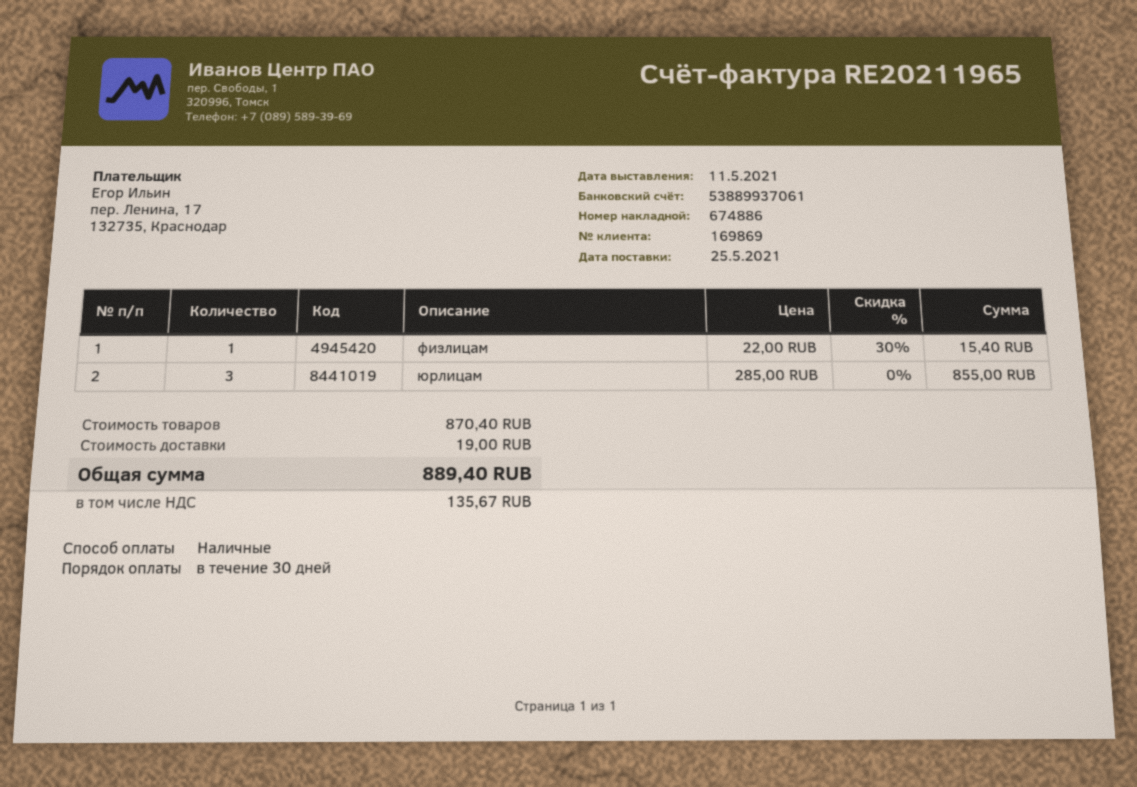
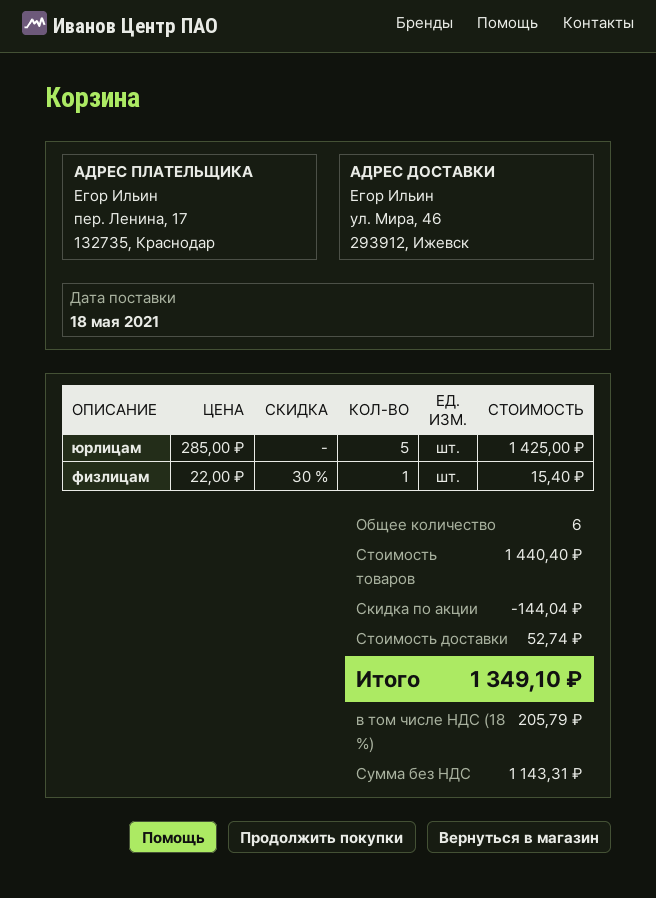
delivery date: 2021-05-25 -> 2021-05-18
юрлицам: 3 x 285.00 = 855.00 -> 5 x 285.00 = 1425.00
subtotal: 870.40 -> 1440.40
discount: none -> 144.04
shipping: 19.00 -> 52.74
tax: 135.67 -> 205.79
total: 889.40 -> 1349.10

